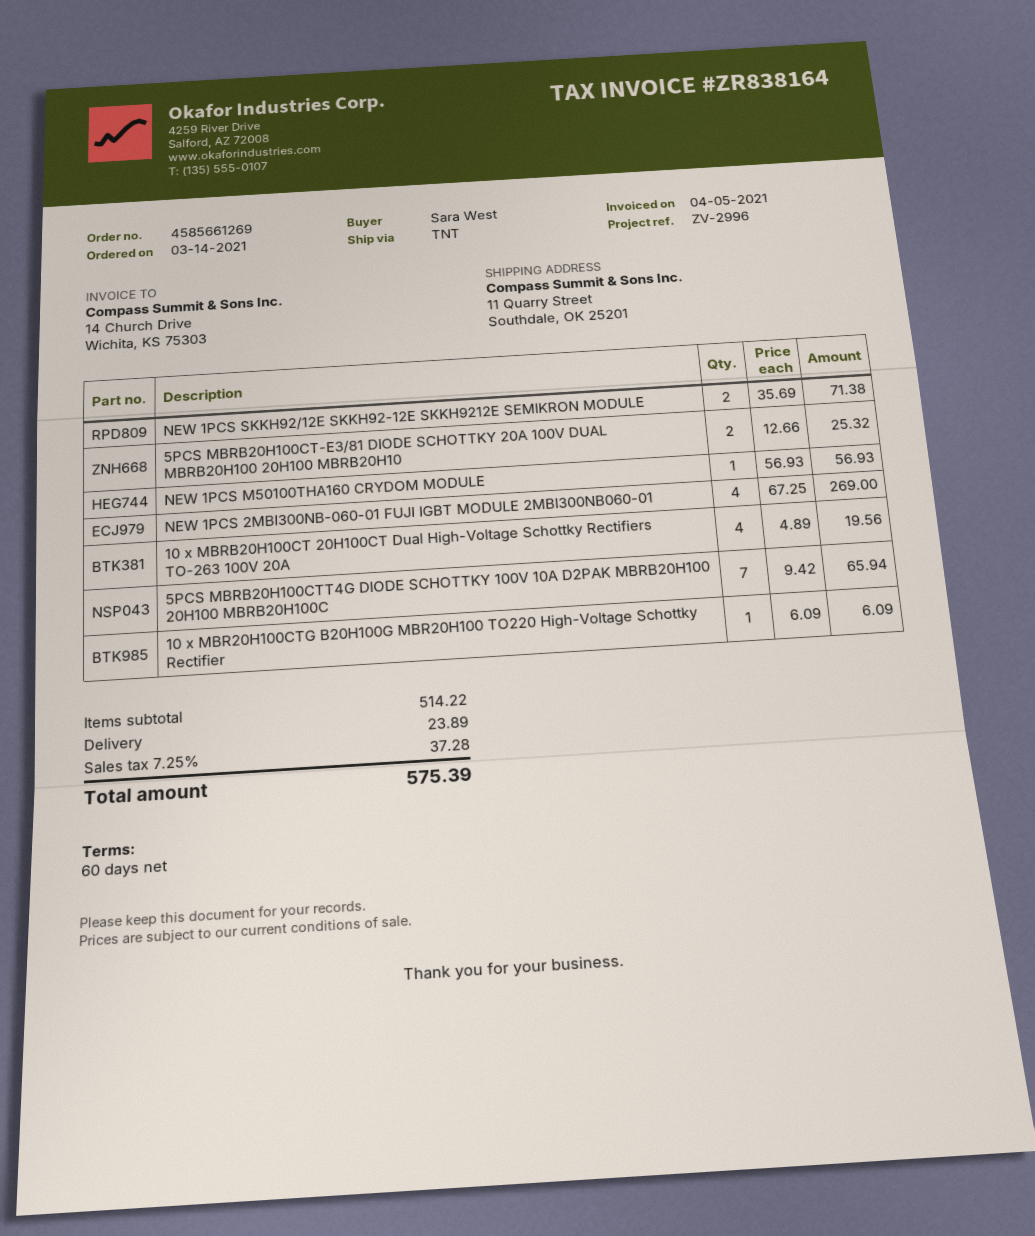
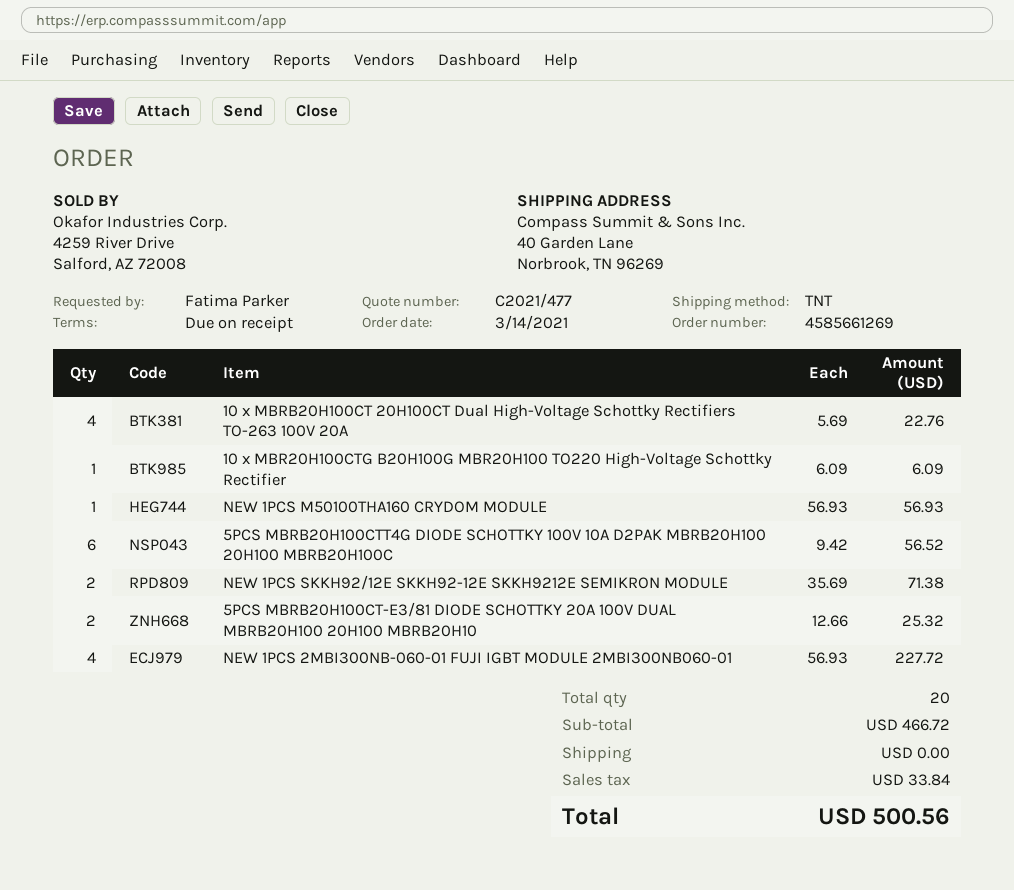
payment terms: 60 days -> on receipt
ordered by: Sara West -> Fatima Parker
ship to: 11 Quarry Street, Southdale, OK 25201 -> 40 Garden Lane, Norbrook, TN 96269
NEW 1PCS 2MBI300NB-060-01 FUJI IGBT MODULE 2MBI300NB060-01: 4 x 67.25 = 269.00 -> 4 x 56.93 = 227.72
10 x MBRB20H100CT 20H100CT Dual High-Voltage Schottky Rectifiers TO-263 100V 20A: 4 x 4.89 = 19.56 -> 4 x 5.69 = 22.76
5PCS MBRB20H100CTT4G DIODE SCHOTTKY 100V 10A D2PAK MBRB20H100 20H100 MBRB20H100C: 7 x 9.42 = 65.94 -> 6 x 9.42 = 56.52
subtotal: 514.22 -> 466.72
shipping: 23.89 -> 0.00
tax: 37.28 -> 33.84
total: 575.39 -> 500.56

